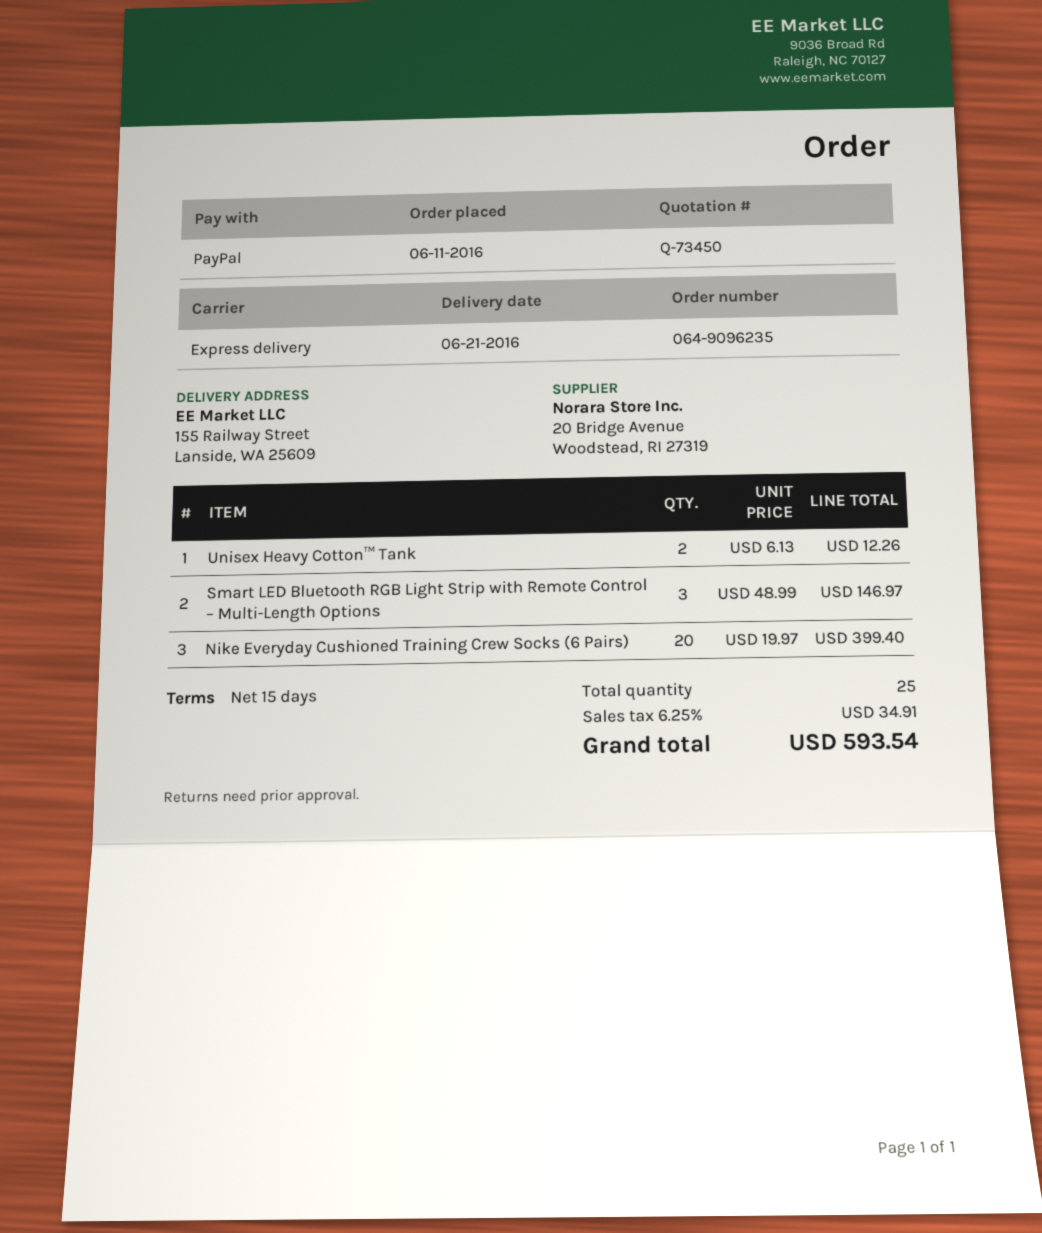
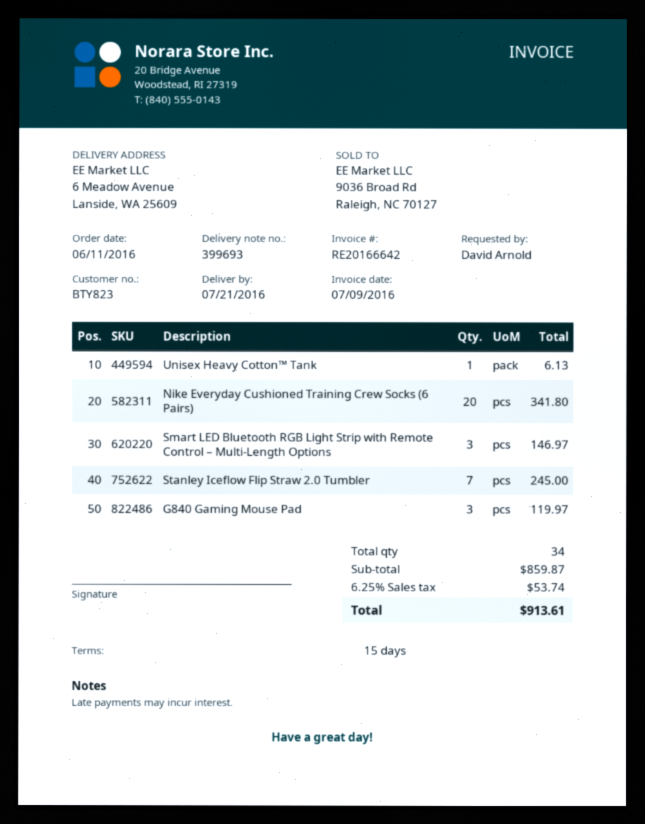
delivery date: 2016-06-21 -> 2016-07-21
ship to: 155 Railway Street, Lanside, WA 25609 -> 6 Meadow Avenue, Lanside, WA 25609
Unisex Heavy Cotton™ Tank: 2 for 12.26 -> 1 for 6.13
Nike Everyday Cushioned Training Crew Socks (6 Pairs): 20 for 399.40 -> 20 for 341.80
Stanley Iceflow Flip Straw 2.0 Tumbler: none -> 7 for 245.00
G840 Gaming Mouse Pad: none -> 3 for 119.97
total quantity: 25 -> 34
tax: 6.25% = 34.91 -> 6.25% = 53.74
total: 593.54 -> 913.61

